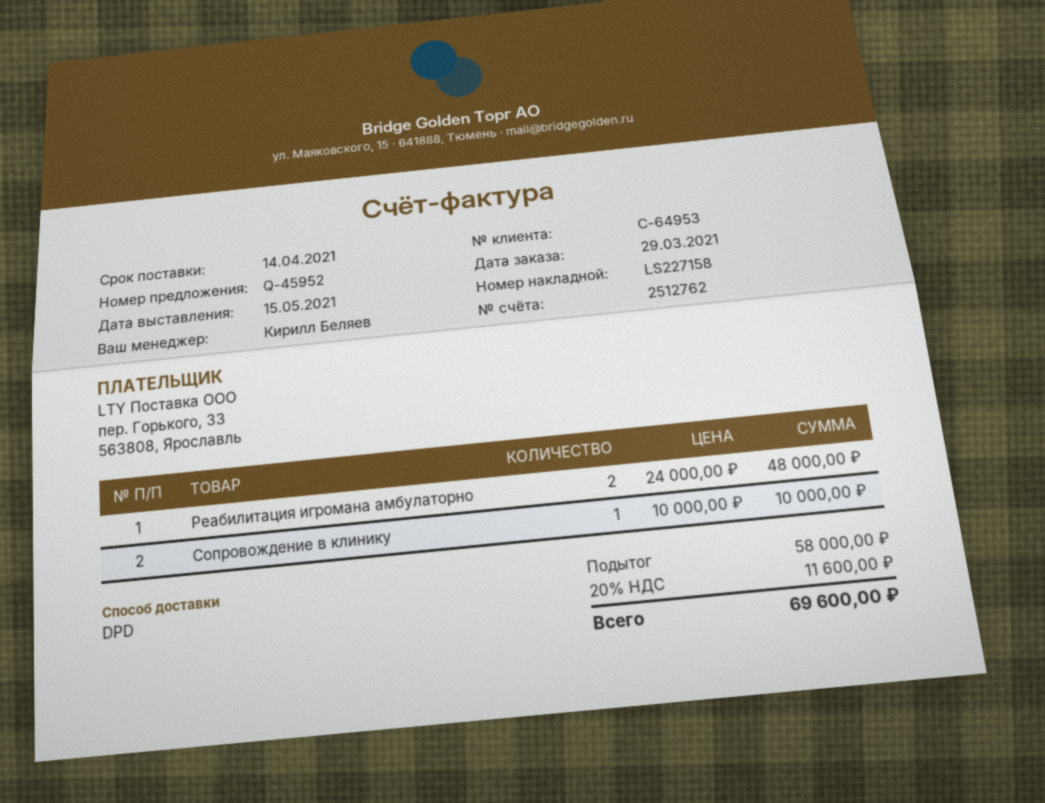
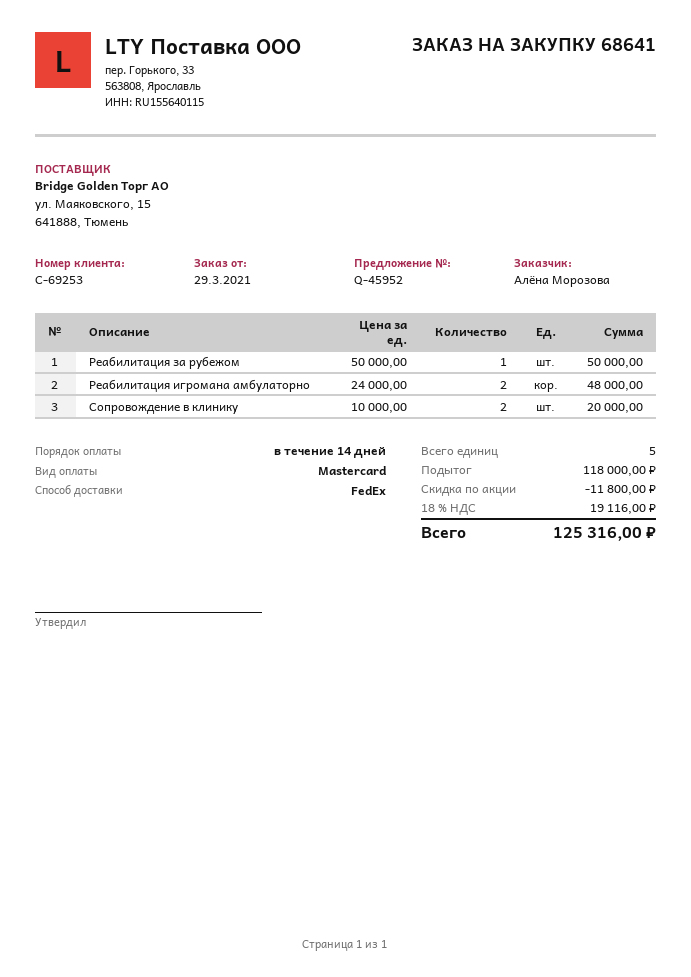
customer number: C-64953 -> C-69253
shipping method: DPD -> FedEx
Сопровождение в клинику: 1 x 10000.00 = 10000.00 -> 2 x 10000.00 = 20000.00
Реабилитация за рубежом: none -> 1 x 50000.00 = 50000.00
subtotal: 58000.00 -> 118000.00
discount: none -> 11800.00
tax: 20% = 11600.00 -> 18% = 19116.00
total: 69600.00 -> 125316.00

